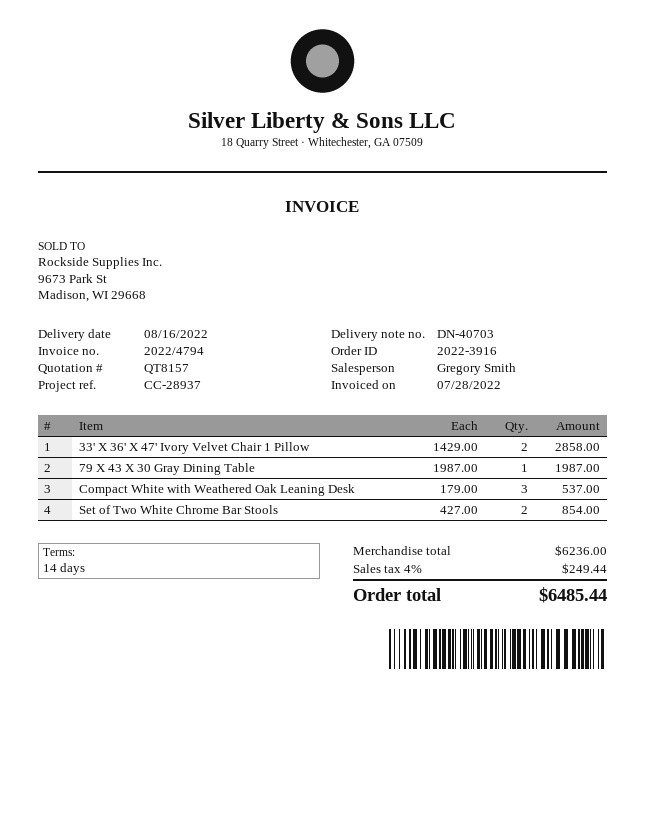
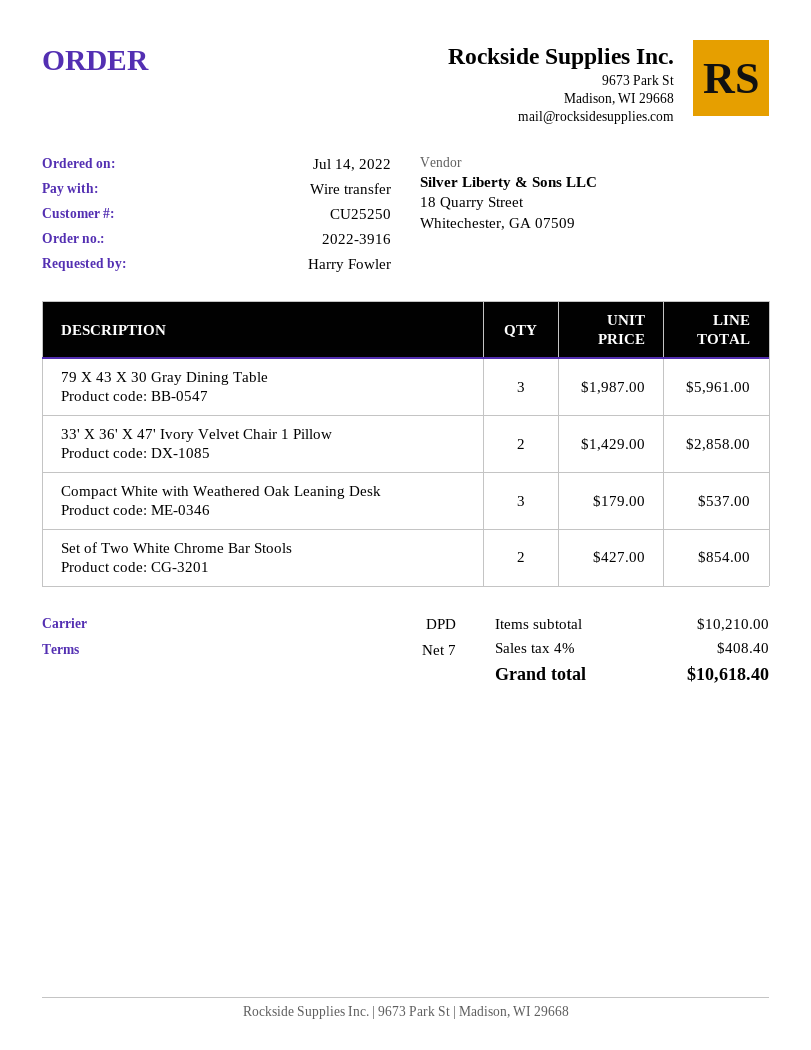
payment terms: 14 days -> 7 days
79 X 43 X 30 Gray Dining Table: 1 x 1987.00 = 1987.00 -> 3 x 1987.00 = 5961.00
subtotal: 6236.00 -> 10210.00
tax: 4% = 249.44 -> 4% = 408.40
total: 6485.44 -> 10618.40

